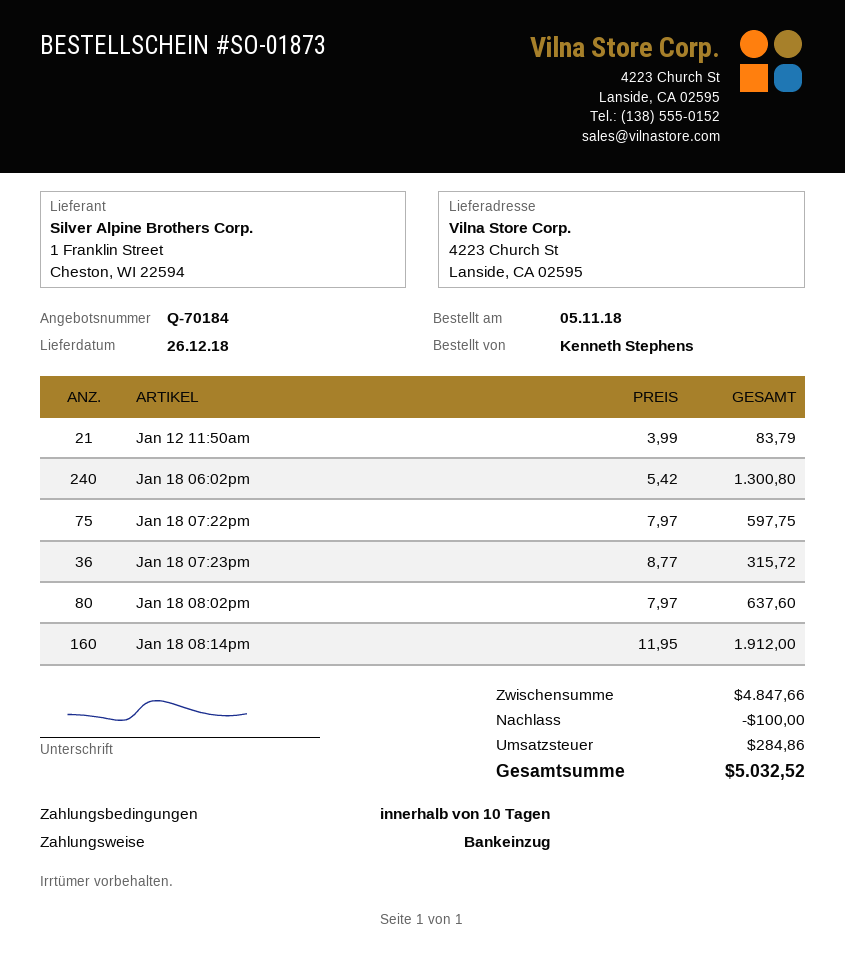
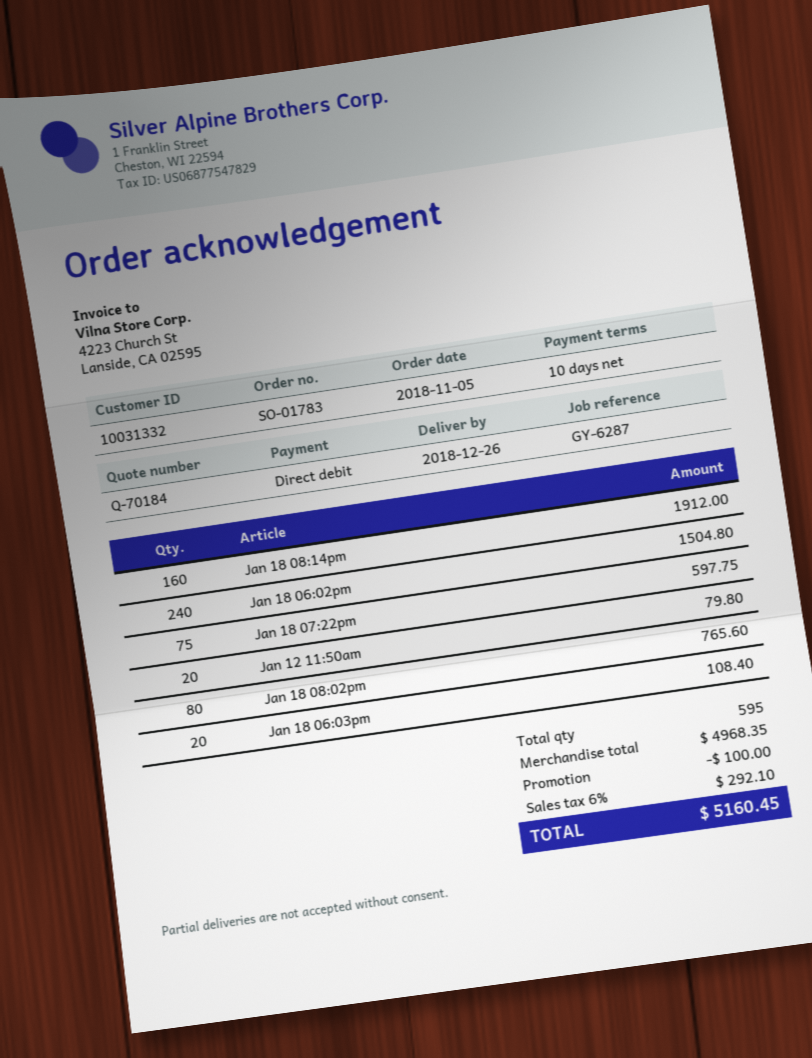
order number: SO-01873 -> SO-01783
Jan 12 11:50am: 21 for 83.79 -> 20 for 79.80
Jan 18 06:02pm: 240 for 1300.80 -> 240 for 1504.80
Jan 18 07:23pm: 36 for 315.72 -> none
Jan 18 08:02pm: 80 for 637.60 -> 80 for 765.60
Jan 18 06:03pm: none -> 20 for 108.40
subtotal: 4847.66 -> 4968.35
tax: 284.86 -> 292.10
total: 5032.52 -> 5160.45

